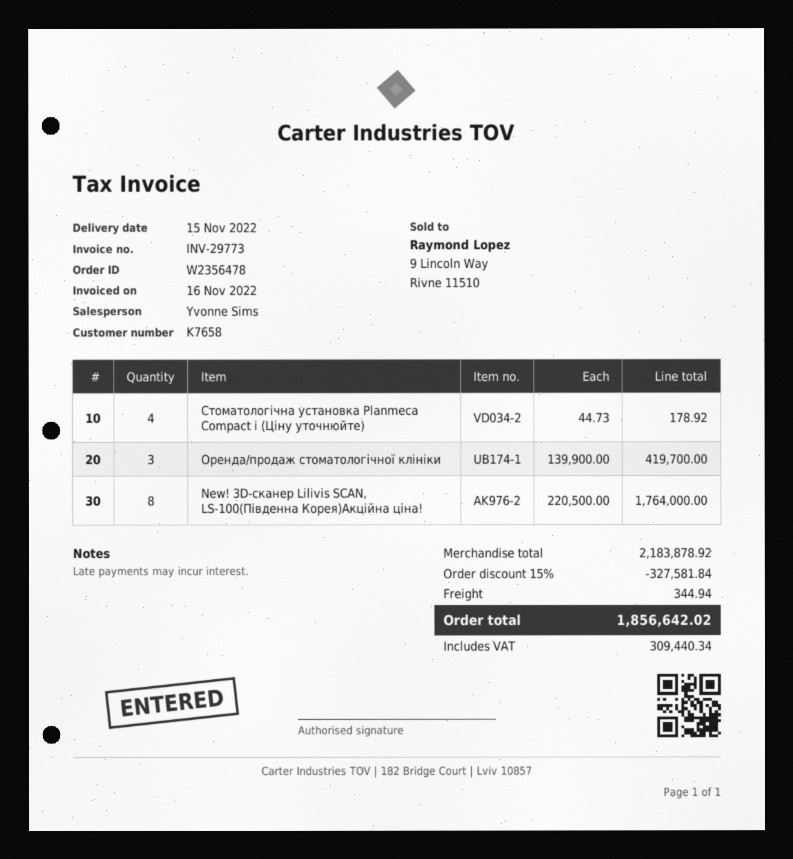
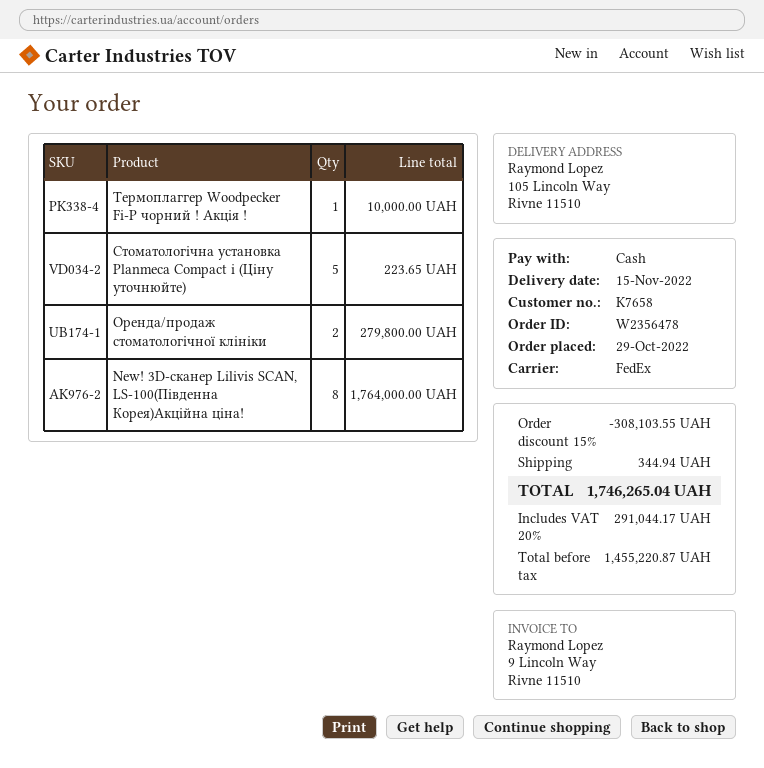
Стоматологічна установка Planmeca Compact i (Ціну уточнюйте): 4 for 178.92 -> 5 for 223.65
Оренда/продаж стоматологічної клініки: 3 for 419700.00 -> 2 for 279800.00
Термоплаггер Woodpecker Fi-P чорний ! Акція !: none -> 1 for 10000.00
discount: 15% = 327581.84 -> 15% = 308103.55
tax: 309440.34 -> 291044.17
total: 1856642.02 -> 1746265.04

